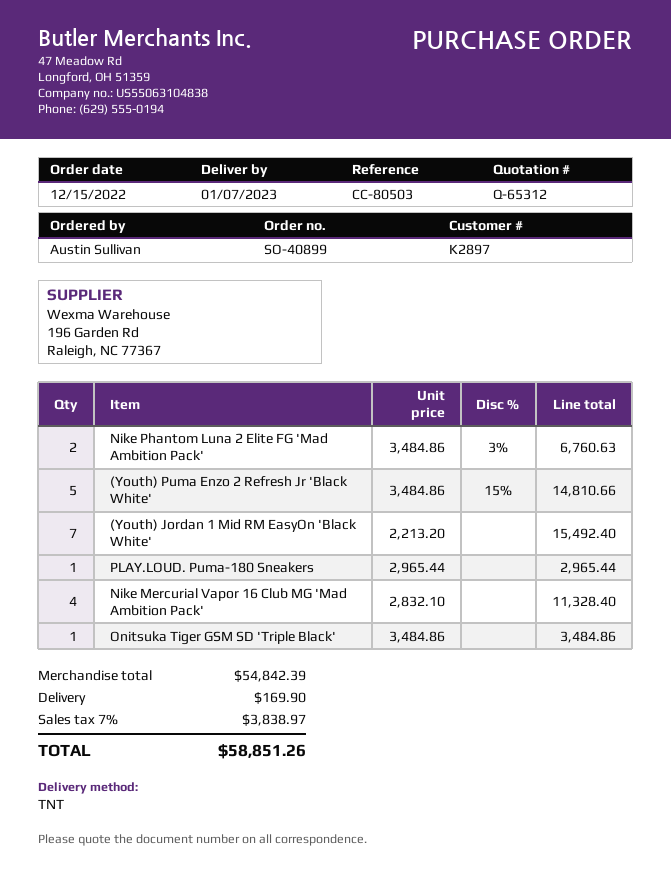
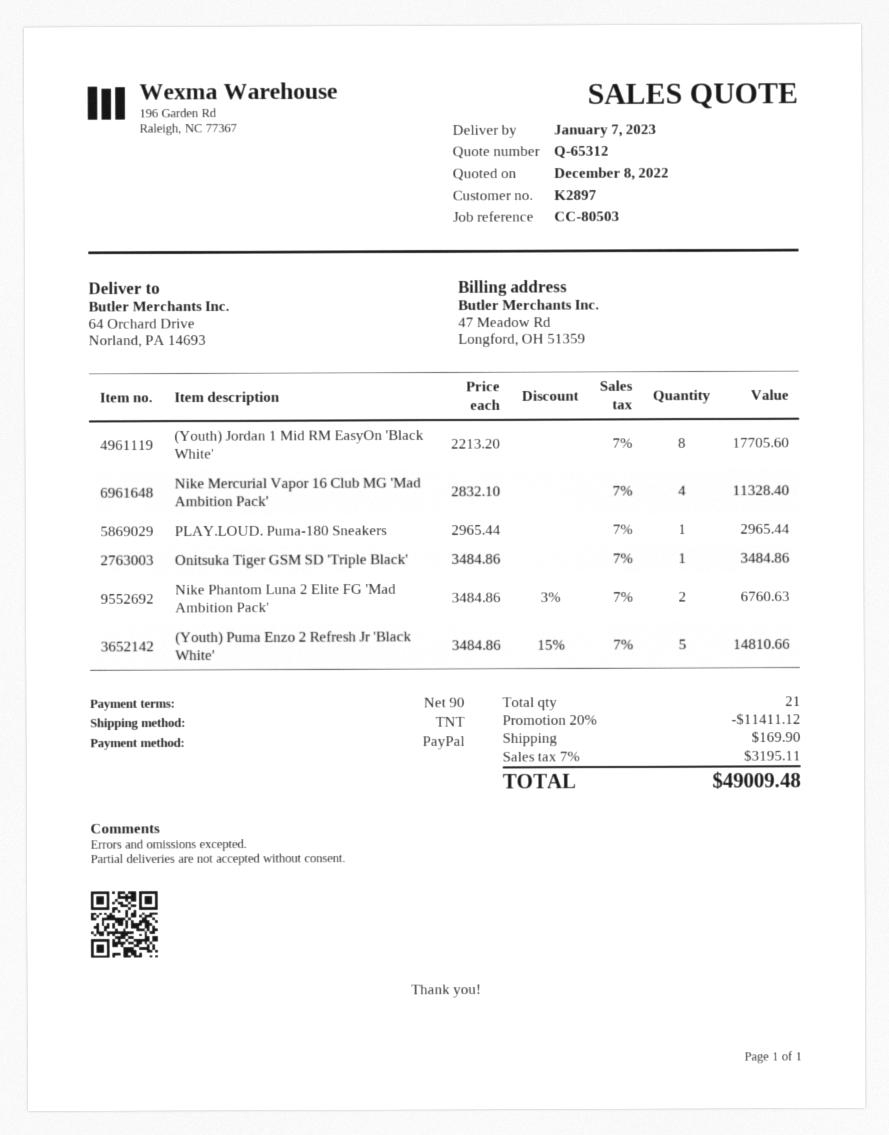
(Youth) Jordan 1 Mid RM EasyOn 'Black White': 7 x 2213.20 = 15492.40 -> 8 x 2213.20 = 17705.60
discount: none -> 20% = 11411.12
tax: 7% = 3838.97 -> 7% = 3195.11
total: 58851.26 -> 49009.48

